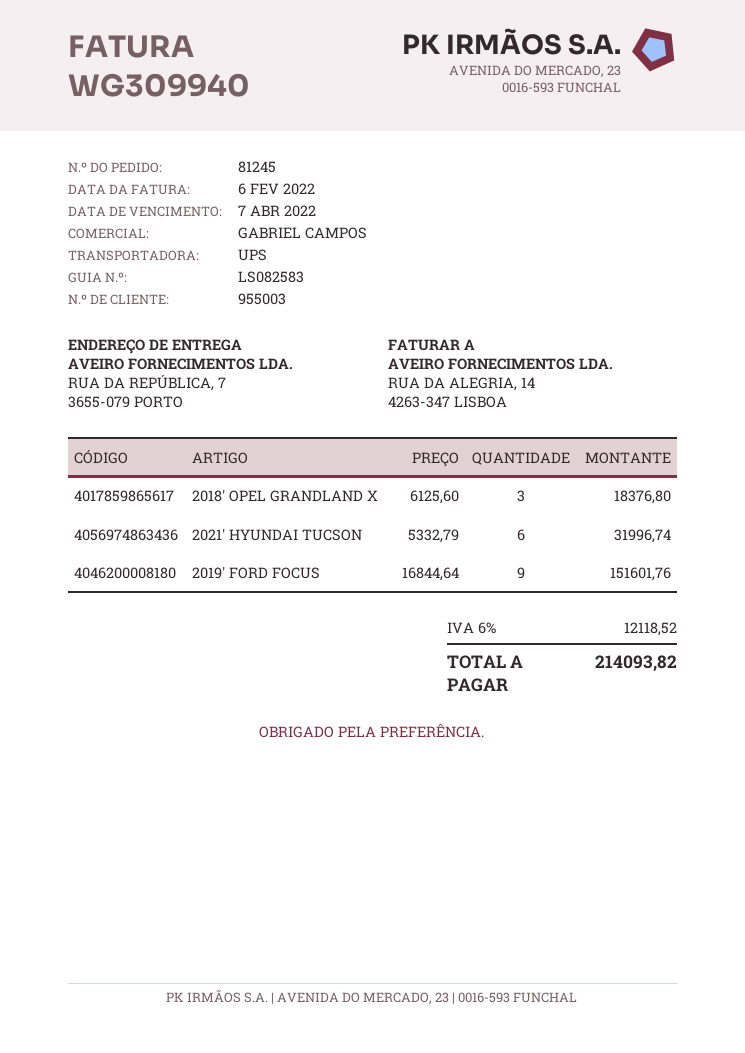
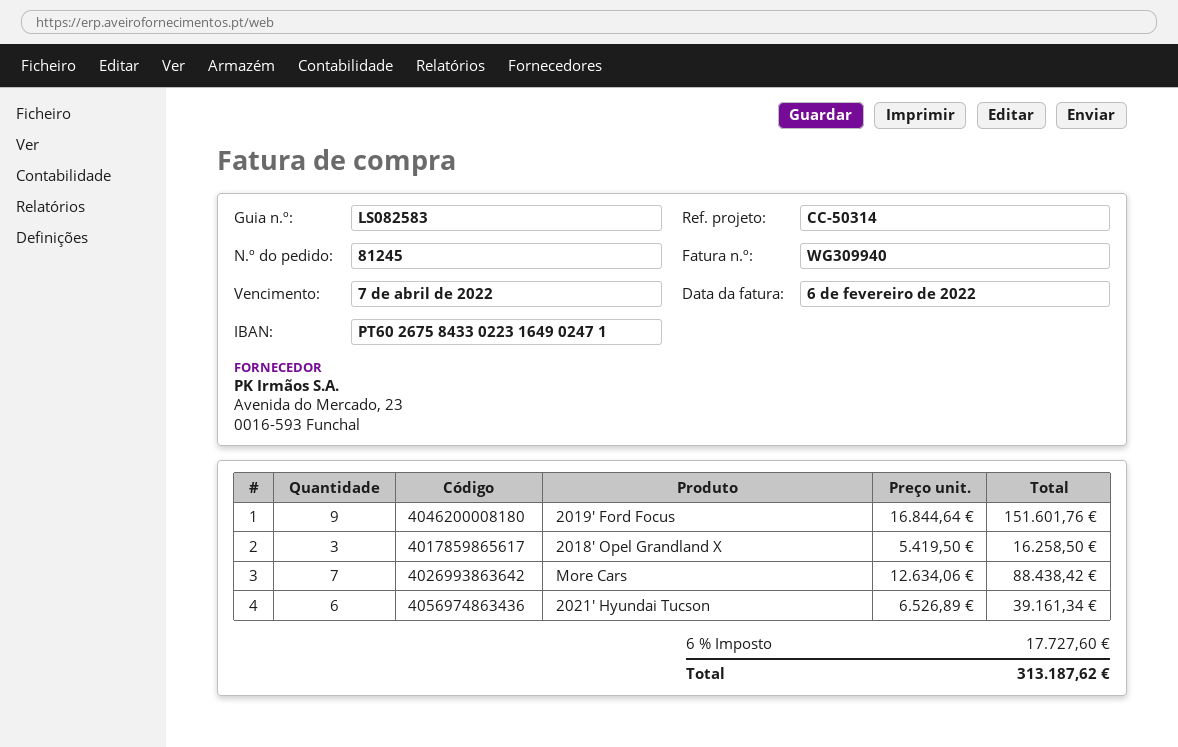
2018' OPEL GRANDLAND X: 3 x 6125.60 = 18376.80 -> 3 x 5419.50 = 16258.50
2021' HYUNDAI TUCSON: 6 x 5332.79 = 31996.74 -> 6 x 6526.89 = 39161.34
More Cars: none -> 7 x 12634.06 = 88438.42
tax: 6% = 12118.52 -> 6% = 17727.60
total: 214093.82 -> 313187.62

